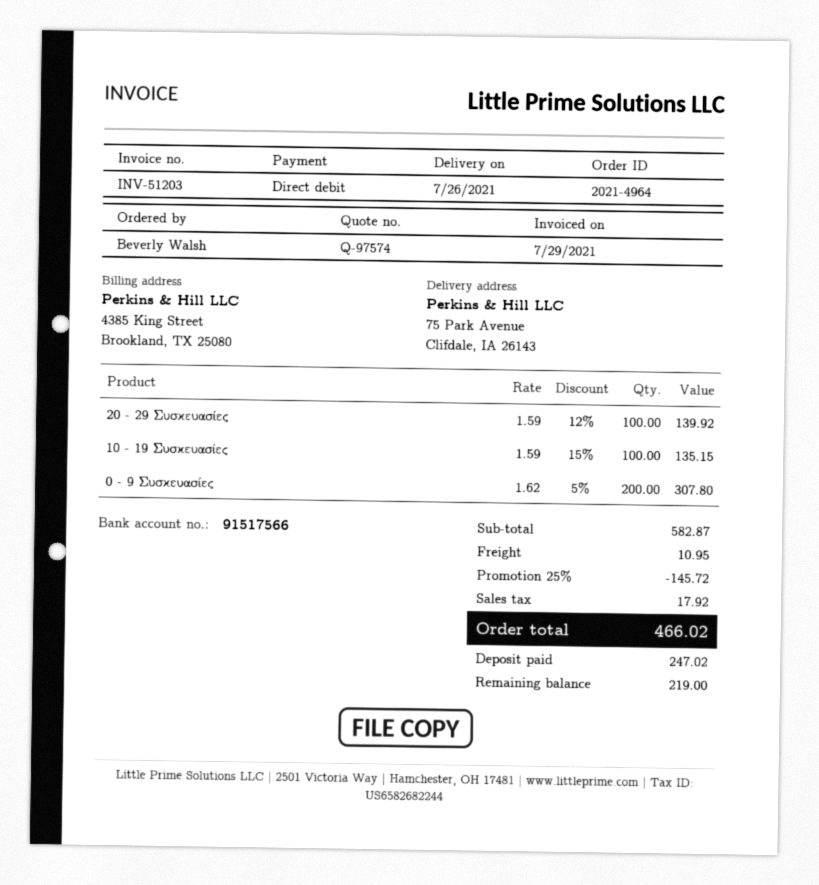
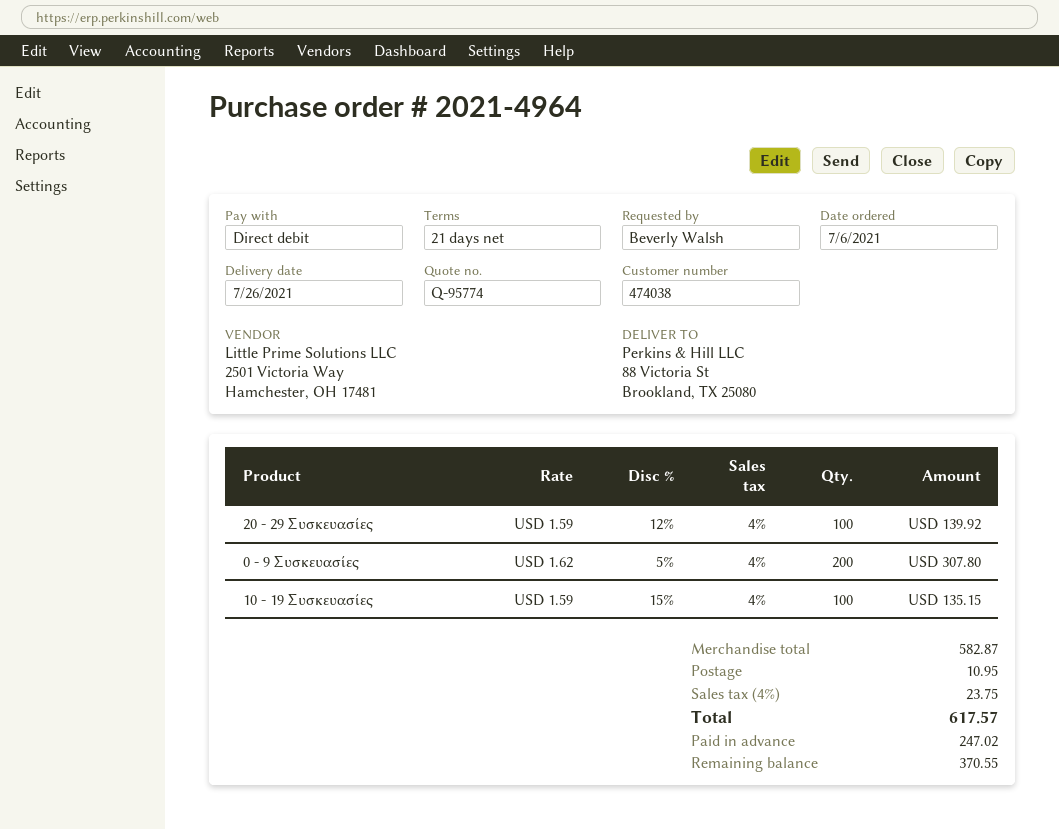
quote number: Q-97574 -> Q-95774
ship to: 75 Park Avenue, Clifdale, IA 26143 -> 88 Victoria St, Brookland, TX 25080
discount: 25% = 145.72 -> none
tax: 17.92 -> 23.75
total: 466.02 -> 617.57
balance: 219.00 -> 370.55

